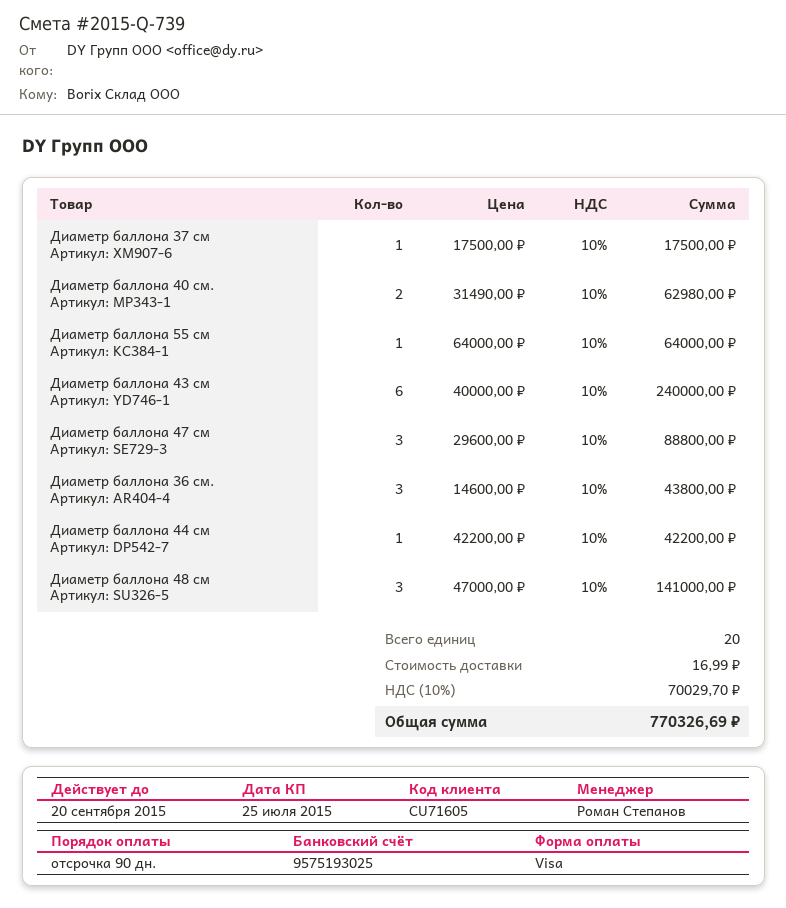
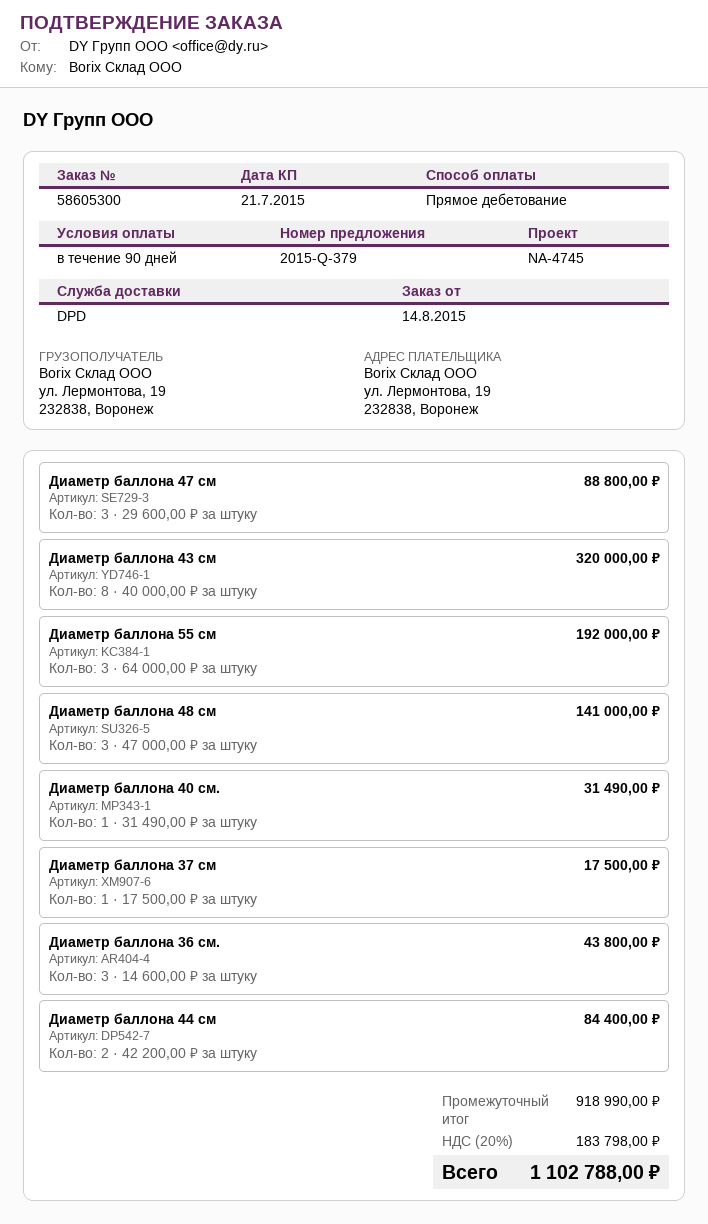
quote number: 2015-Q-739 -> 2015-Q-379
quote date: 2015-07-25 -> 2015-07-21
payment method: Visa -> direct debit
Диаметр баллона 40 см.: 2 x 31490.00 = 62980.00 -> 1 x 31490.00 = 31490.00
Диаметр баллона 55 см: 1 x 64000.00 = 64000.00 -> 3 x 64000.00 = 192000.00
Диаметр баллона 43 см: 6 x 40000.00 = 240000.00 -> 8 x 40000.00 = 320000.00
Диаметр баллона 44 см: 1 x 42200.00 = 42200.00 -> 2 x 42200.00 = 84400.00
shipping: 16.99 -> none
tax: 10% = 70029.70 -> 20% = 183798.00
total: 770326.69 -> 1102788.00

